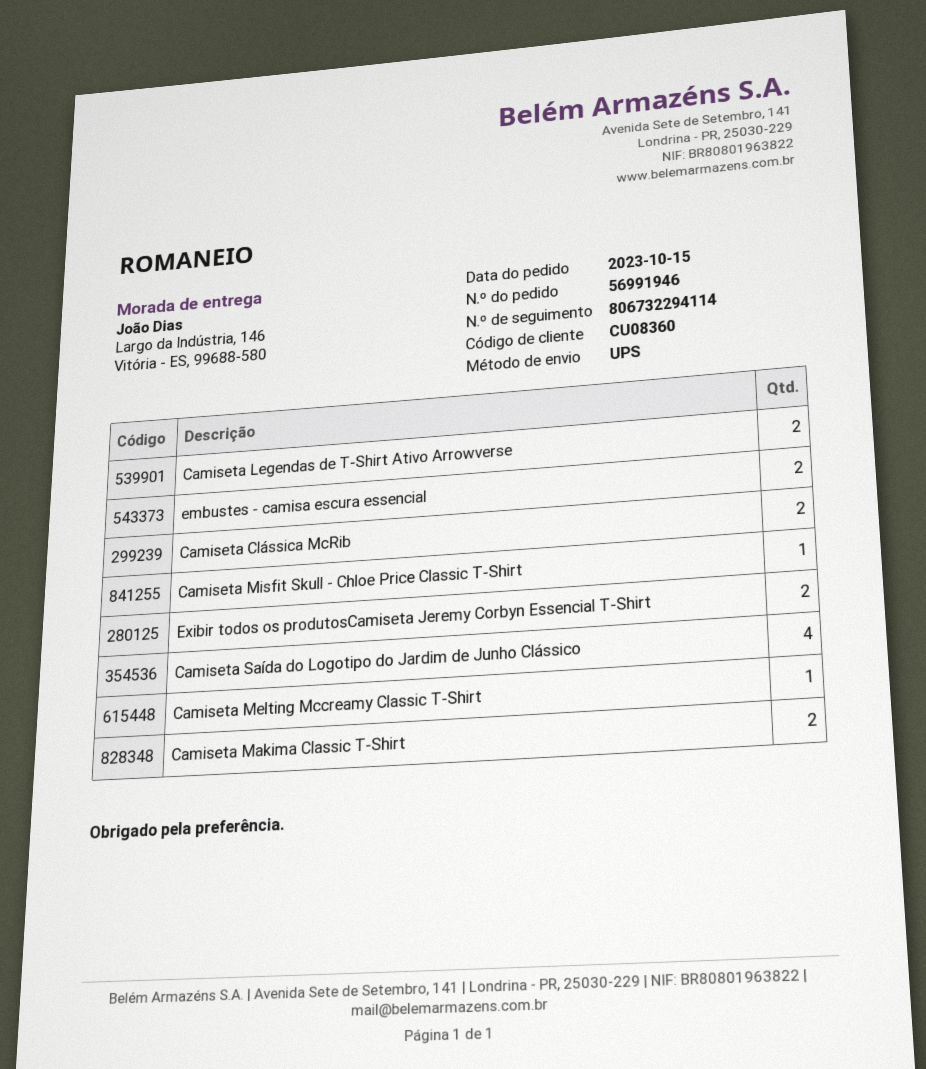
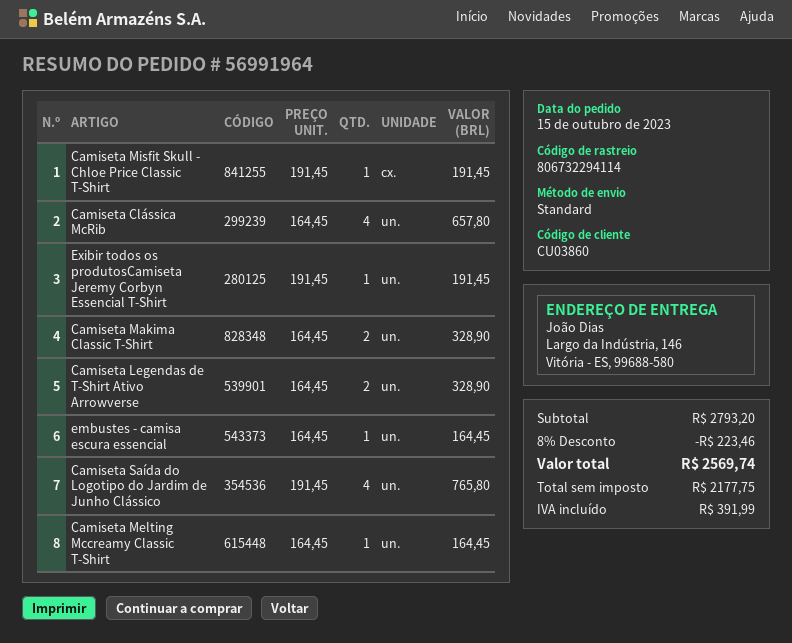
order number: 56991946 -> 56991964
customer number: CU08360 -> CU03860
shipping method: UPS -> standard
embustes - camisa escura essencial: 2 -> 1
Camiseta Clássica McRib: 2 -> 4
Exibir todos os produtosCamiseta Jeremy Corbyn Essencial T-Shirt: 2 -> 1

